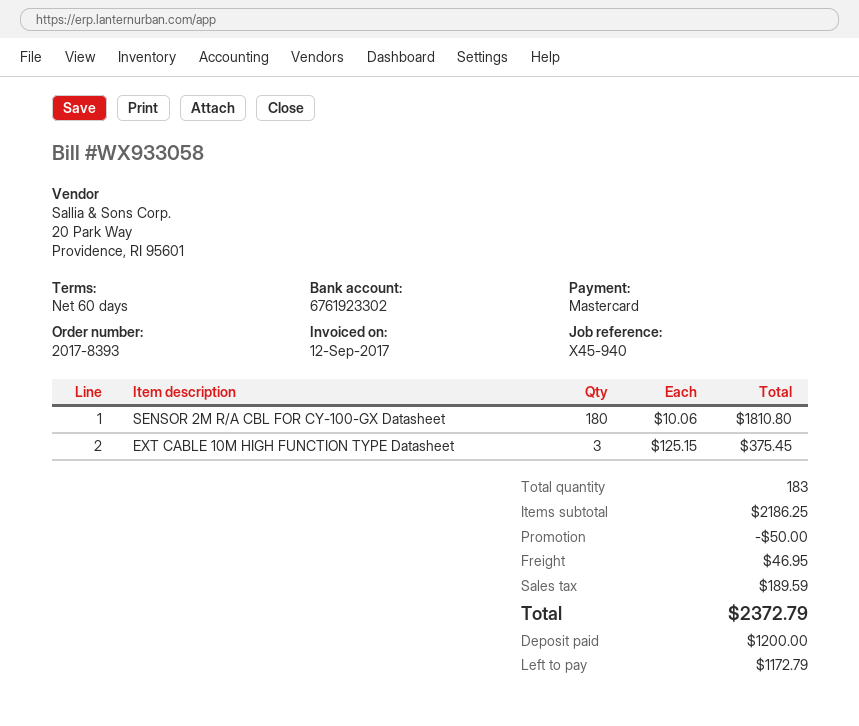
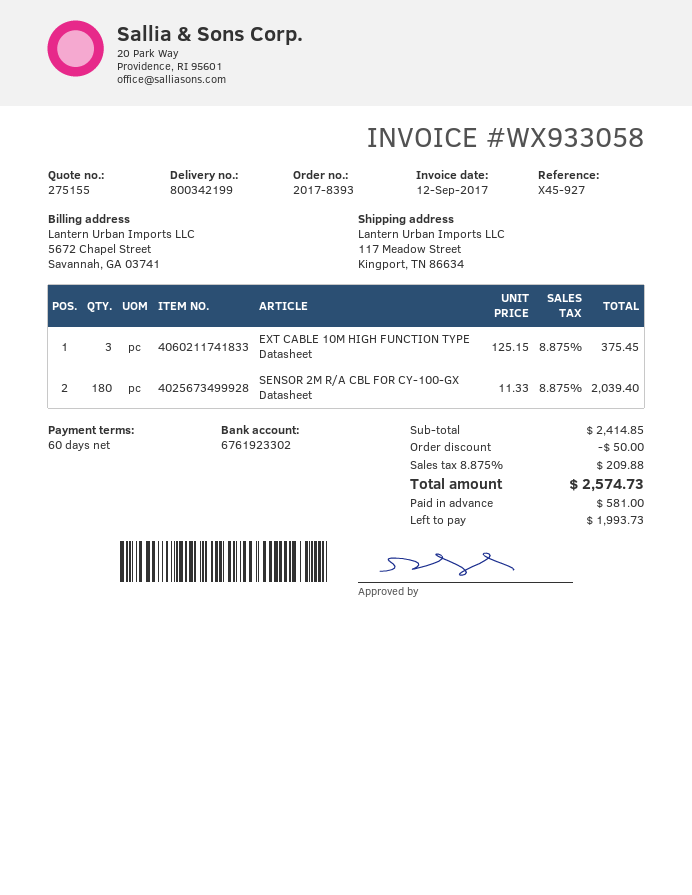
reference: X45-940 -> X45-927
SENSOR 2M R/A CBL FOR CY-100-GX Datasheet: 180 x 10.06 = 1810.80 -> 180 x 11.33 = 2039.40
subtotal: 2186.25 -> 2414.85
shipping: 46.95 -> none
tax: 189.59 -> 209.88
total: 2372.79 -> 2574.73
deposit: 1200.00 -> 581.00
balance: 1172.79 -> 1993.73

